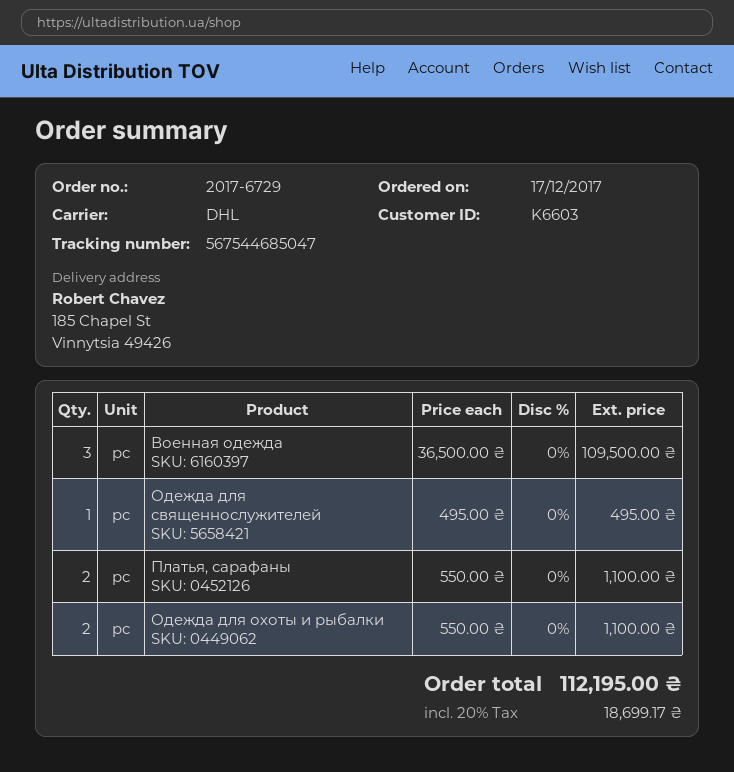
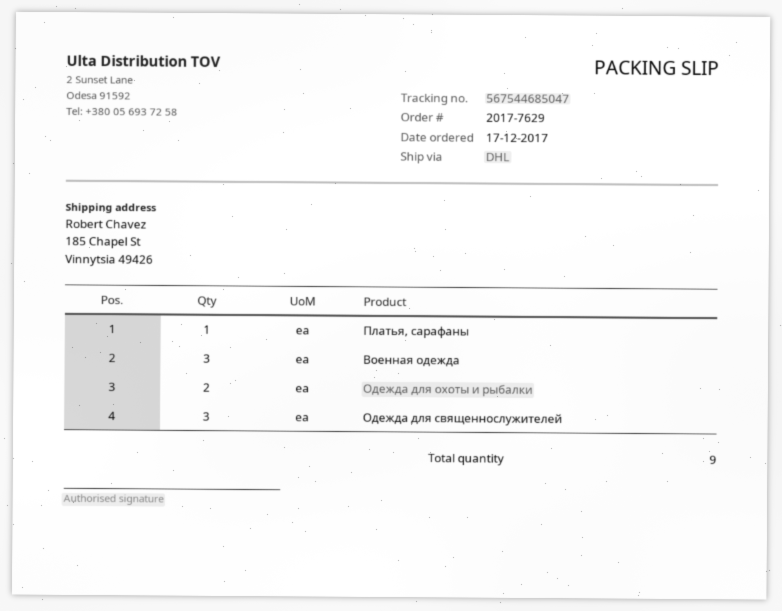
order number: 2017-6729 -> 2017-7629
Одежда для священнослужителей: 1 -> 3
Платья, сарафаны: 2 -> 1

